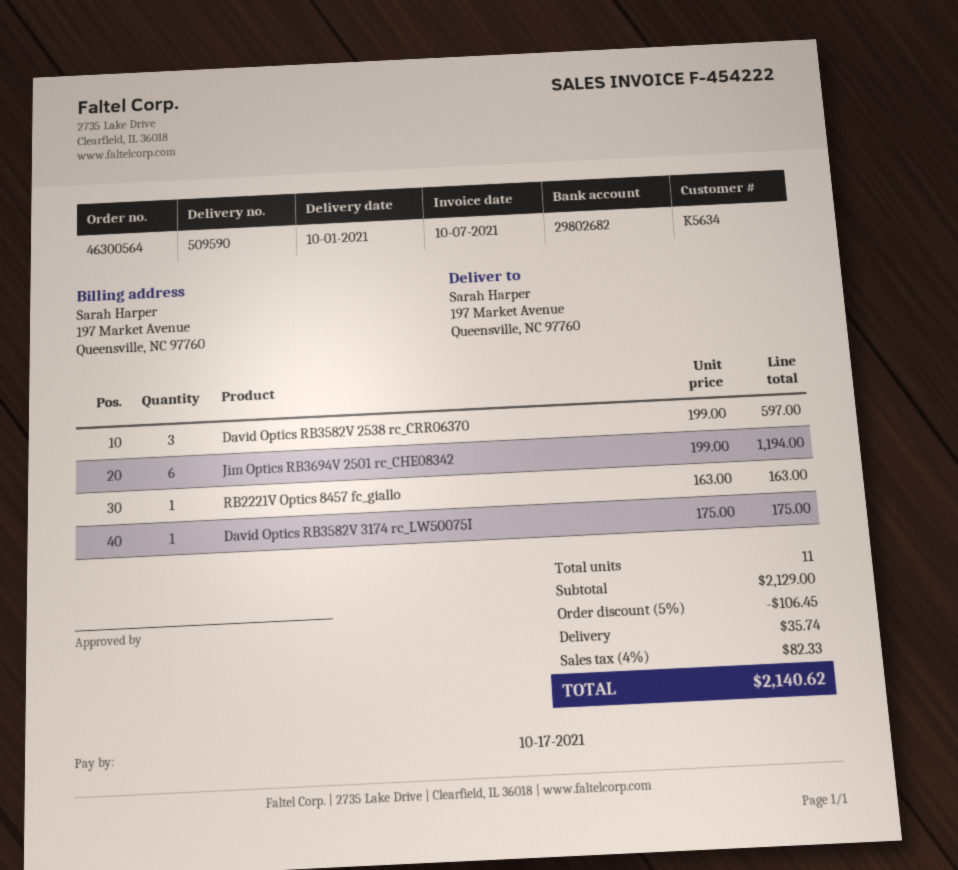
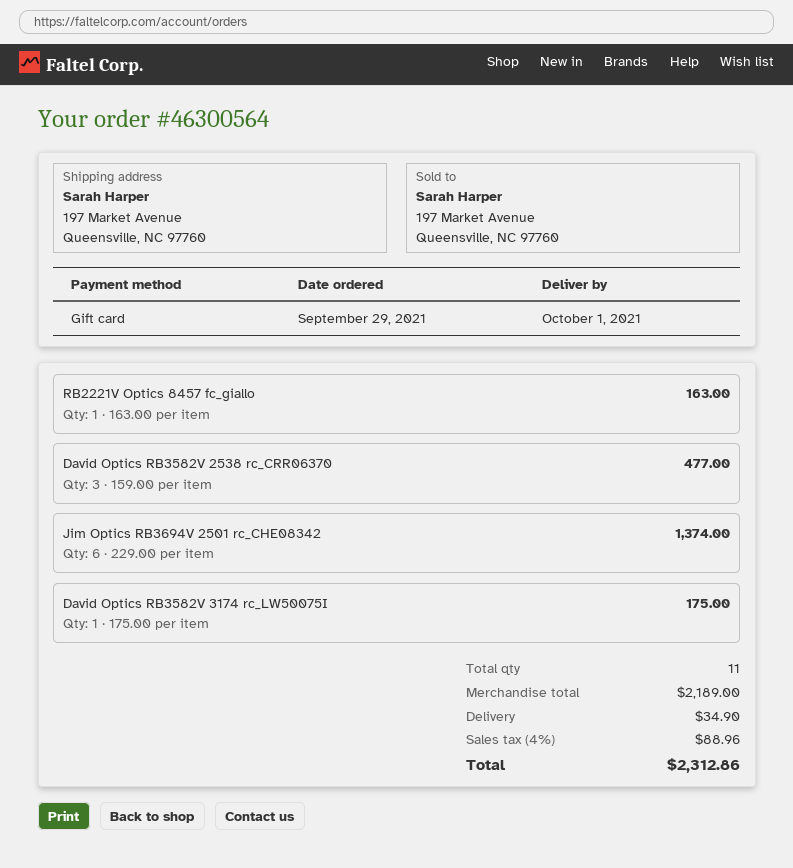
David Optics RB3582V 2538 rc_CRR06370: 3 x 199.00 = 597.00 -> 3 x 159.00 = 477.00
Jim Optics RB3694V 2501 rc_CHE08342: 6 x 199.00 = 1194.00 -> 6 x 229.00 = 1374.00
subtotal: 2129.00 -> 2189.00
discount: 5% = 106.45 -> none
shipping: 35.74 -> 34.90
tax: 4% = 82.33 -> 4% = 88.96
total: 2140.62 -> 2312.86

